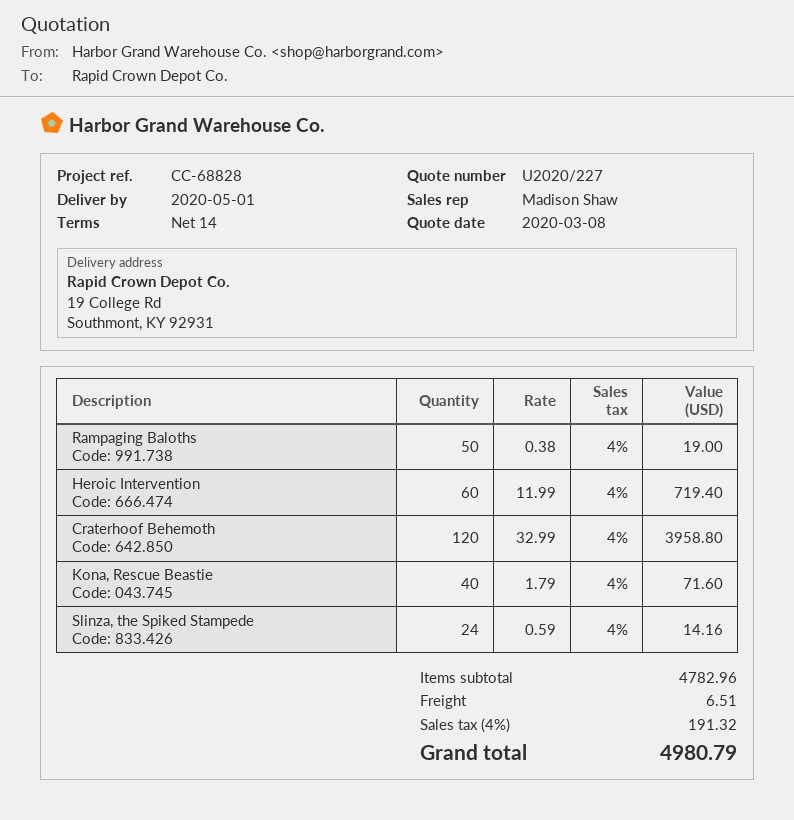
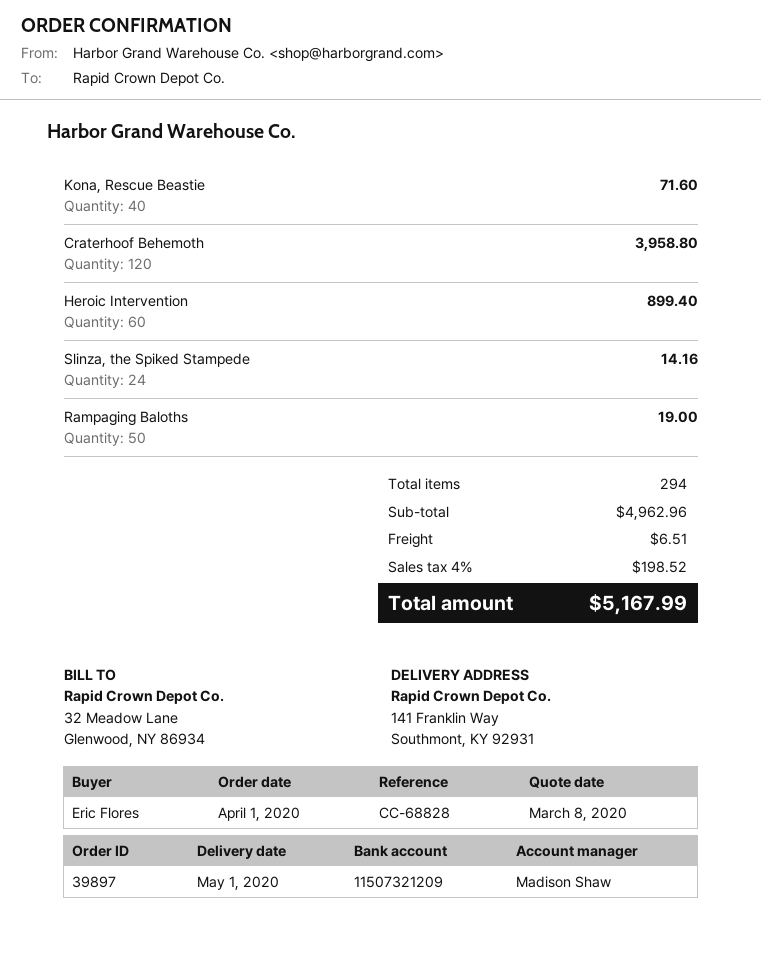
ship to: 19 College Rd, Southmont, KY 92931 -> 141 Franklin Way, Southmont, KY 92931
Heroic Intervention: 60 for 719.40 -> 60 for 899.40
subtotal: 4782.96 -> 4962.96
tax: 4% = 191.32 -> 4% = 198.52
total: 4980.79 -> 5167.99

